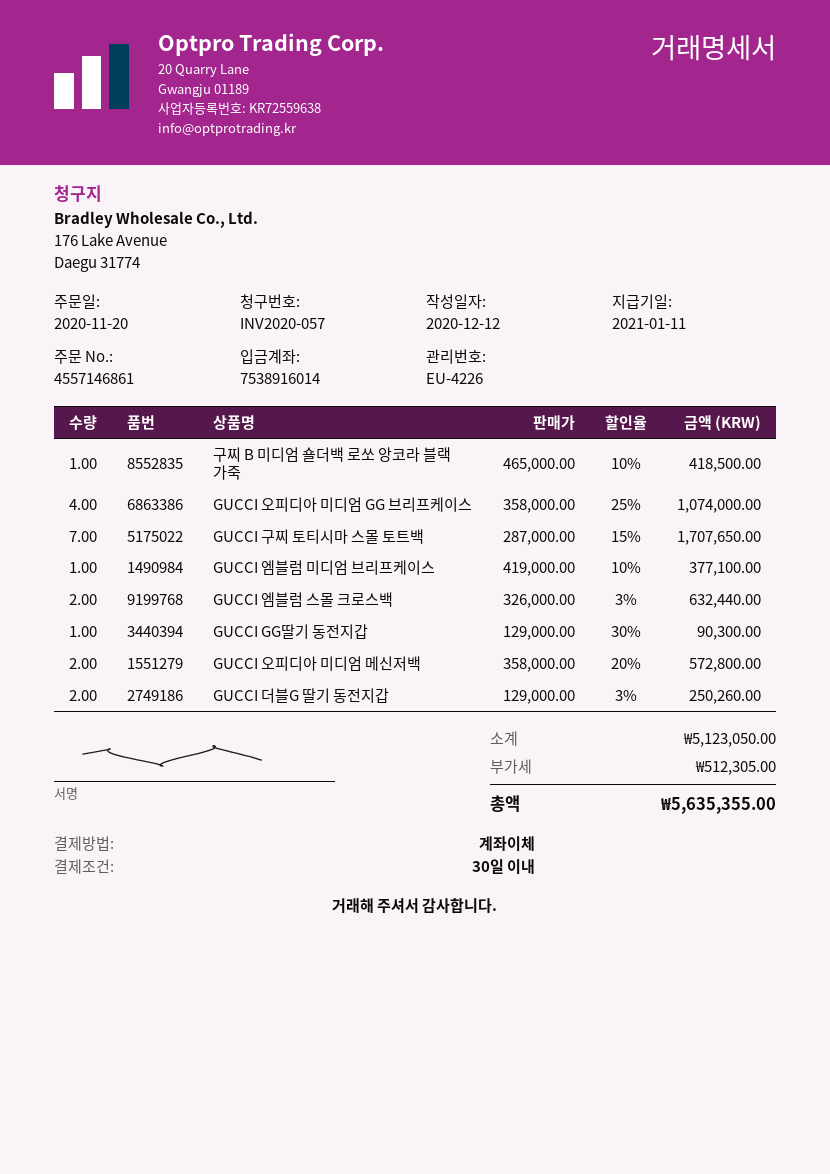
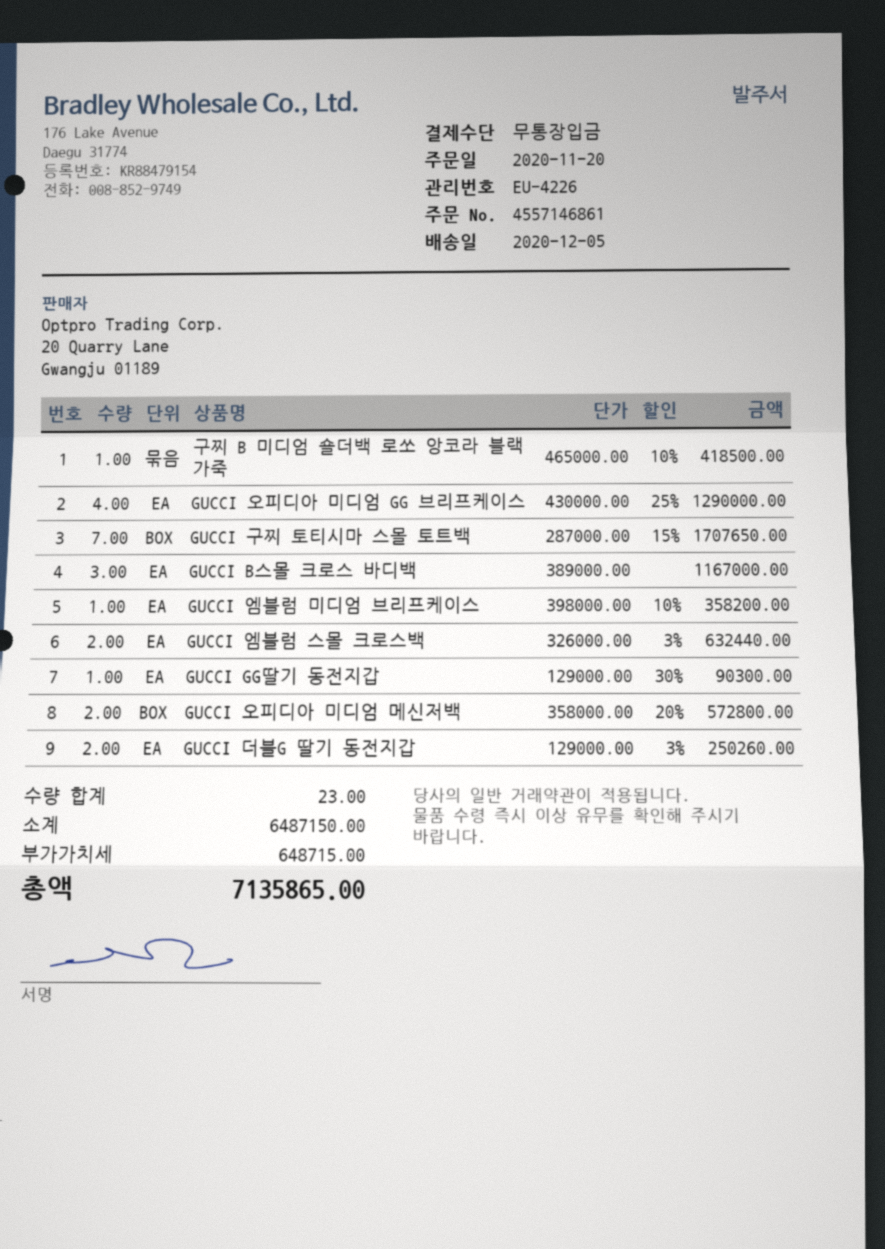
GUCCI 오피디아 미디엄 GG 브리프케이스: 4 x 358000.00 - 25% = 1074000.00 -> 4 x 430000.00 - 25% = 1290000.00
GUCCI 엠블럼 미디엄 브리프케이스: 1 x 419000.00 - 10% = 377100.00 -> 1 x 398000.00 - 10% = 358200.00
GUCCI B스몰 크로스 바디백: none -> 3 x 389000.00 = 1167000.00
subtotal: 5123050.00 -> 6487150.00
tax: 512305.00 -> 648715.00
total: 5635355.00 -> 7135865.00

